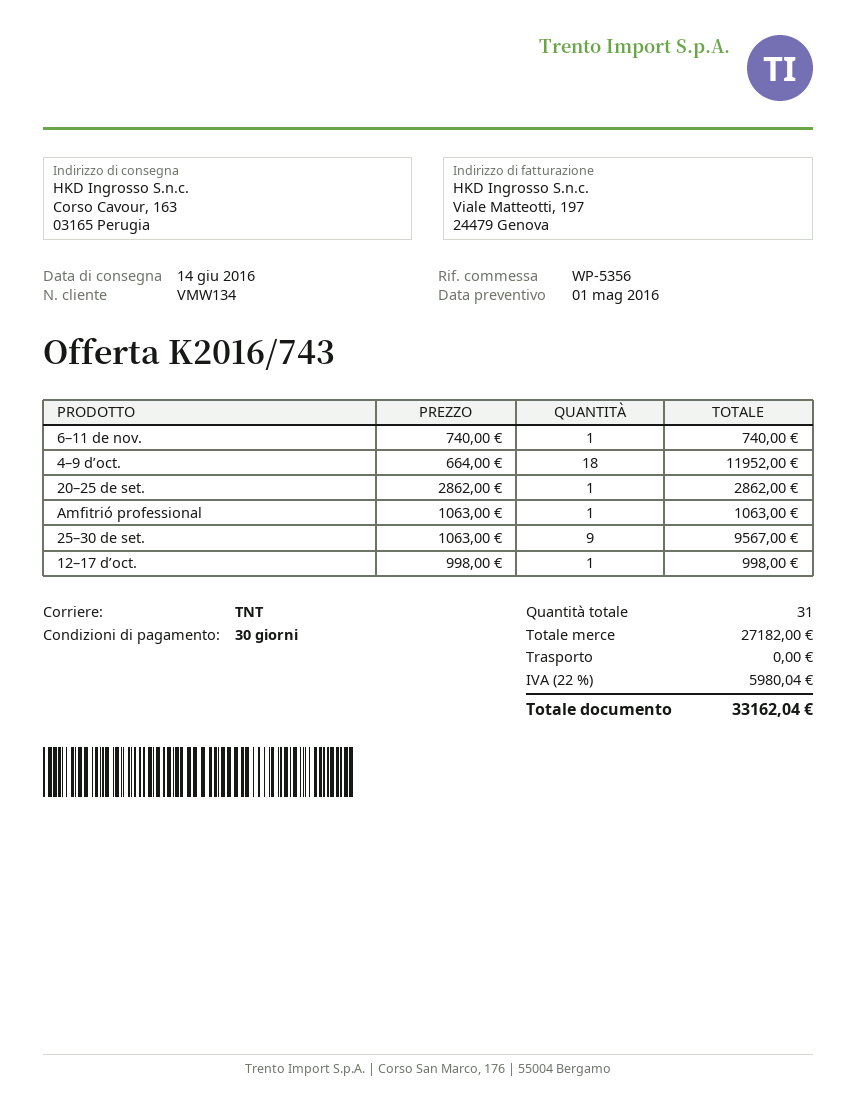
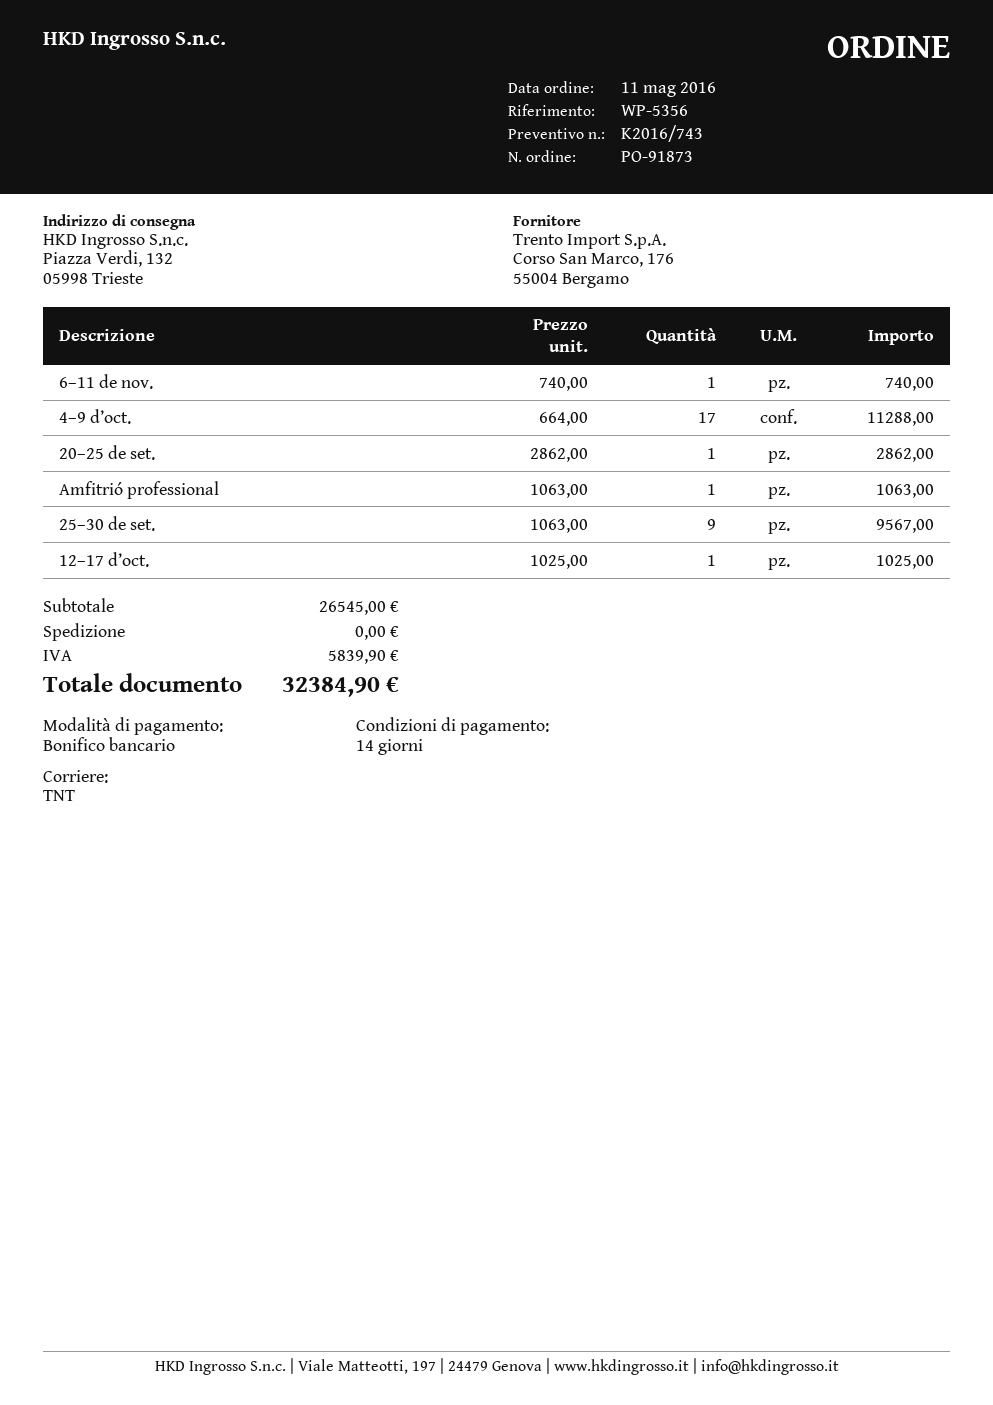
payment terms: 30 days -> 14 days
ship to: Corso Cavour, 163, 03165 Perugia -> Piazza Verdi, 132, 05998 Trieste
4–9 d’oct.: 18 x 664.00 = 11952.00 -> 17 x 664.00 = 11288.00
12–17 d’oct.: 1 x 998.00 = 998.00 -> 1 x 1025.00 = 1025.00
subtotal: 27182.00 -> 26545.00
tax: 5980.04 -> 5839.90
total: 33162.04 -> 32384.90

